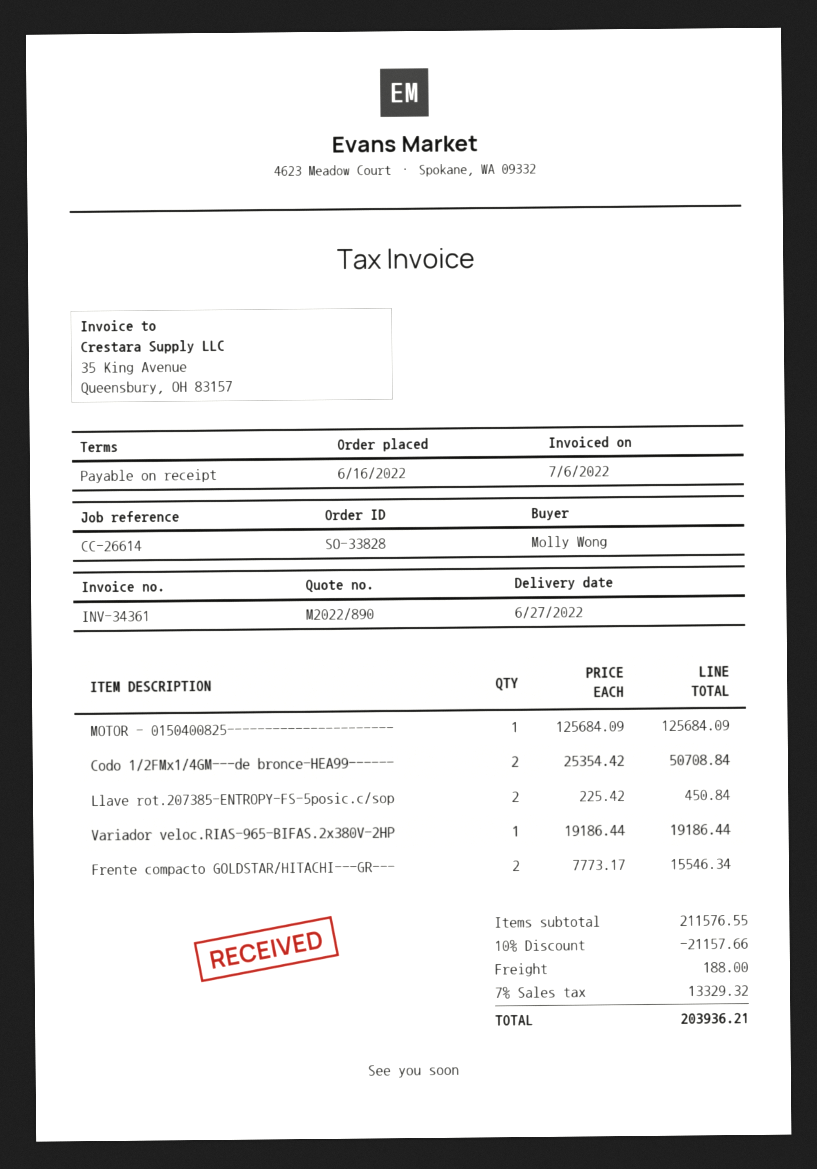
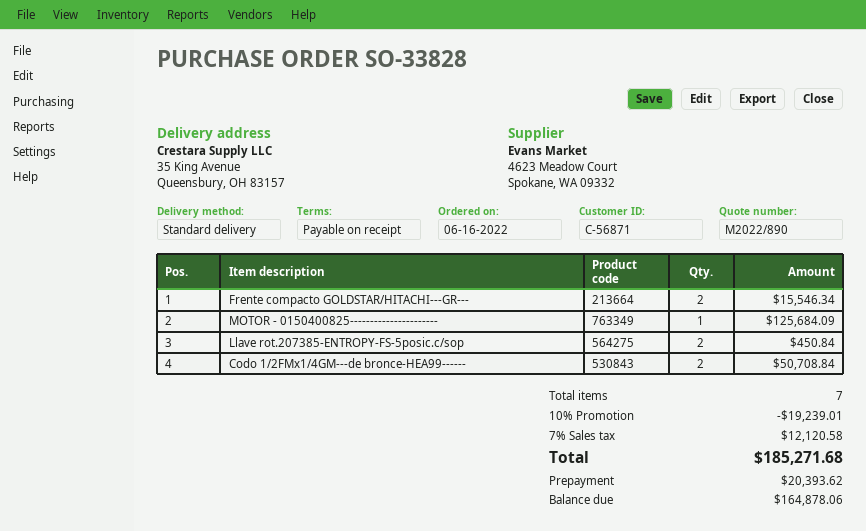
Variador veloc.RIAS-965-BIFAS.2x380V-2HP: 1 for 19186.44 -> none
discount: 10% = 21157.66 -> 10% = 19239.01
shipping: 188.00 -> none
tax: 7% = 13329.32 -> 7% = 12120.58
total: 203936.21 -> 185271.68

